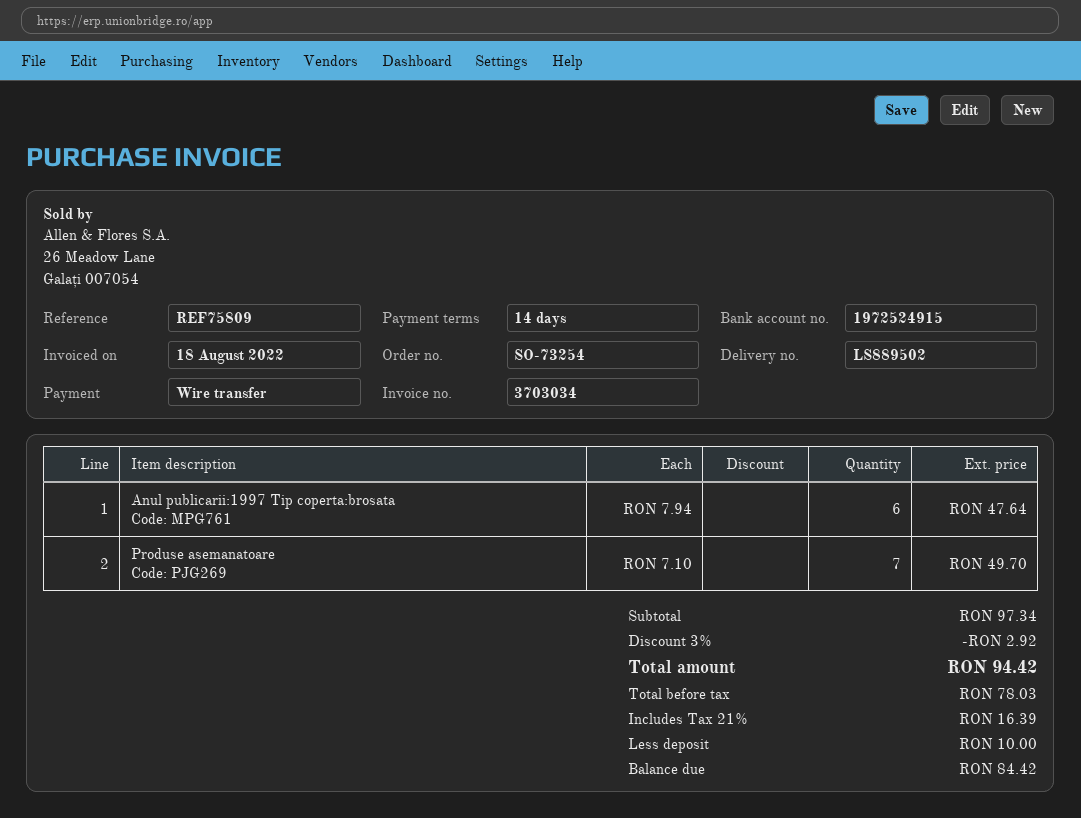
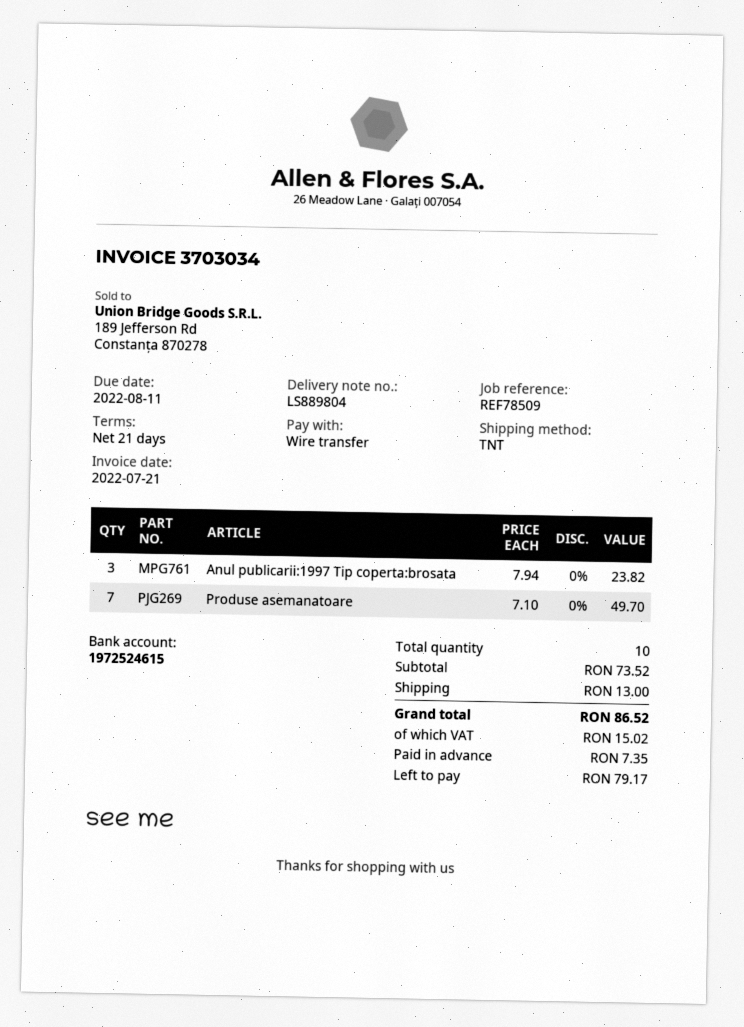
delivery note number: LS889502 -> LS889804
invoice date: 2022-08-18 -> 2022-07-21
payment terms: 14 days -> 21 days
reference: REF75809 -> REF78509
bank account: 1972524915 -> 1972524615
Anul publicarii:1997 Tip coperta:brosata: 6 x 7.94 = 47.64 -> 3 x 7.94 = 23.82
subtotal: 97.34 -> 73.52
discount: 3% = 2.92 -> none
shipping: none -> 13.00
tax: 16.39 -> 15.02
total: 94.42 -> 86.52
deposit: 10.00 -> 7.35
balance: 84.42 -> 79.17

